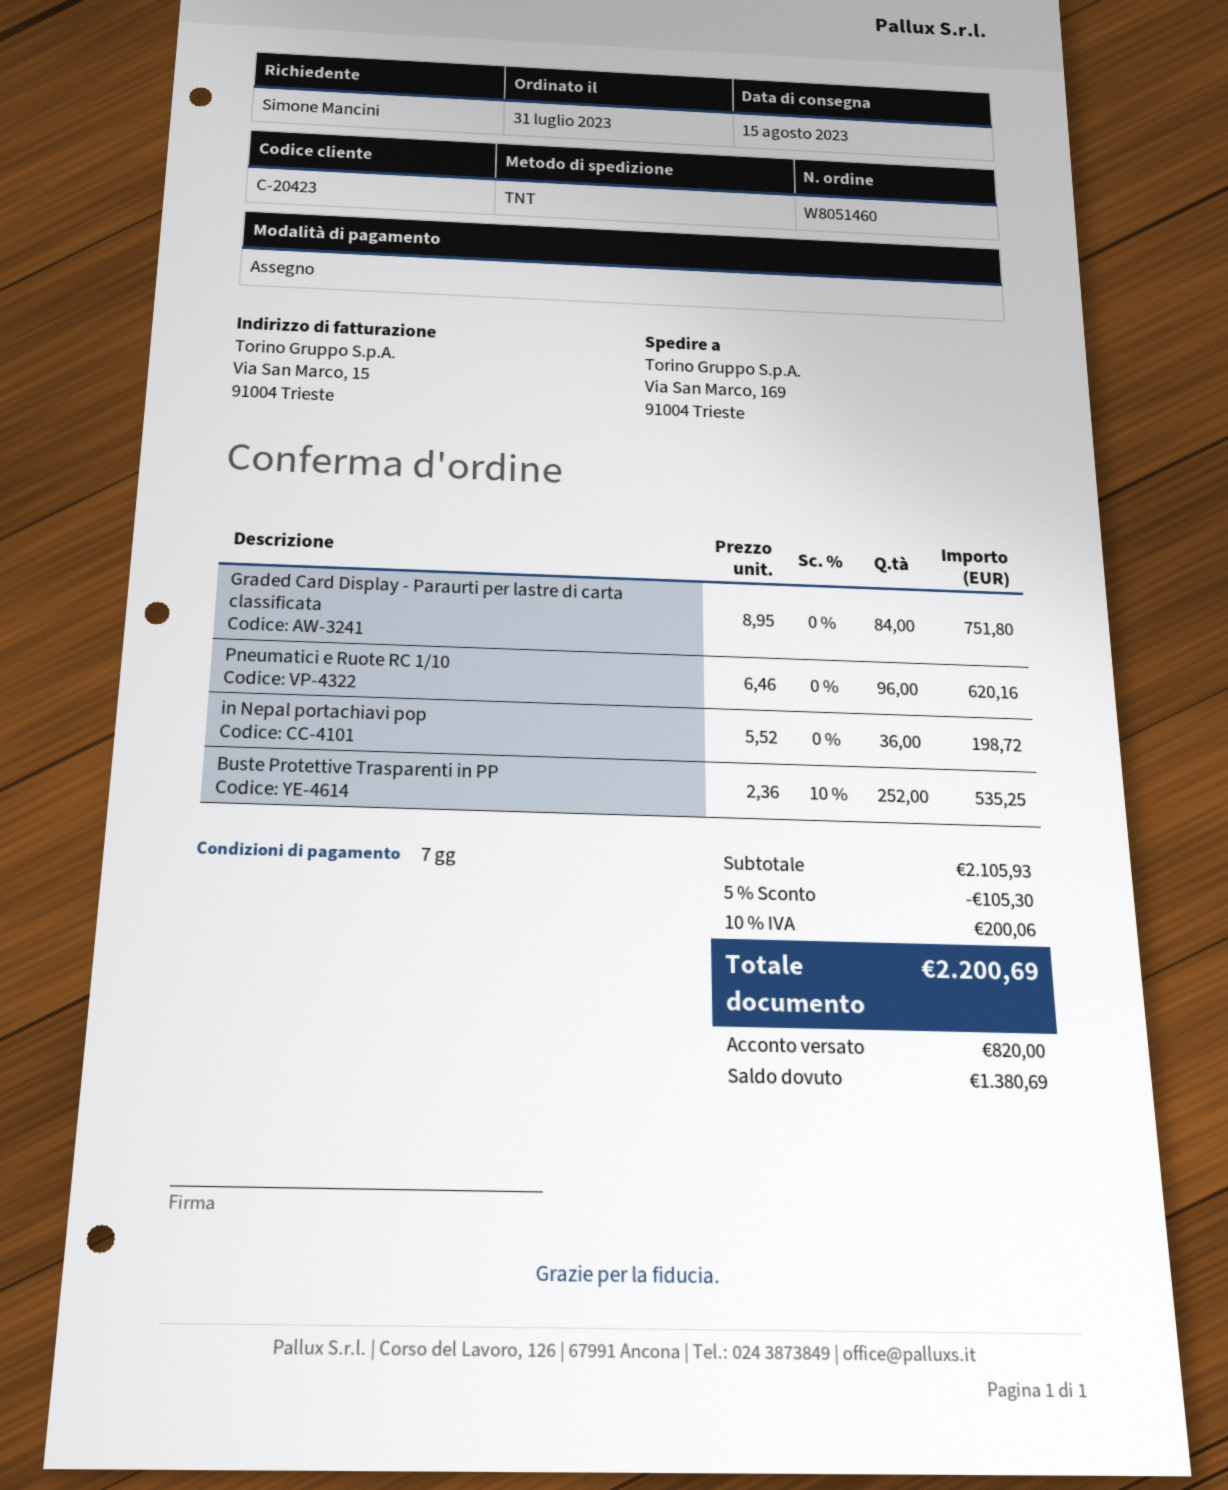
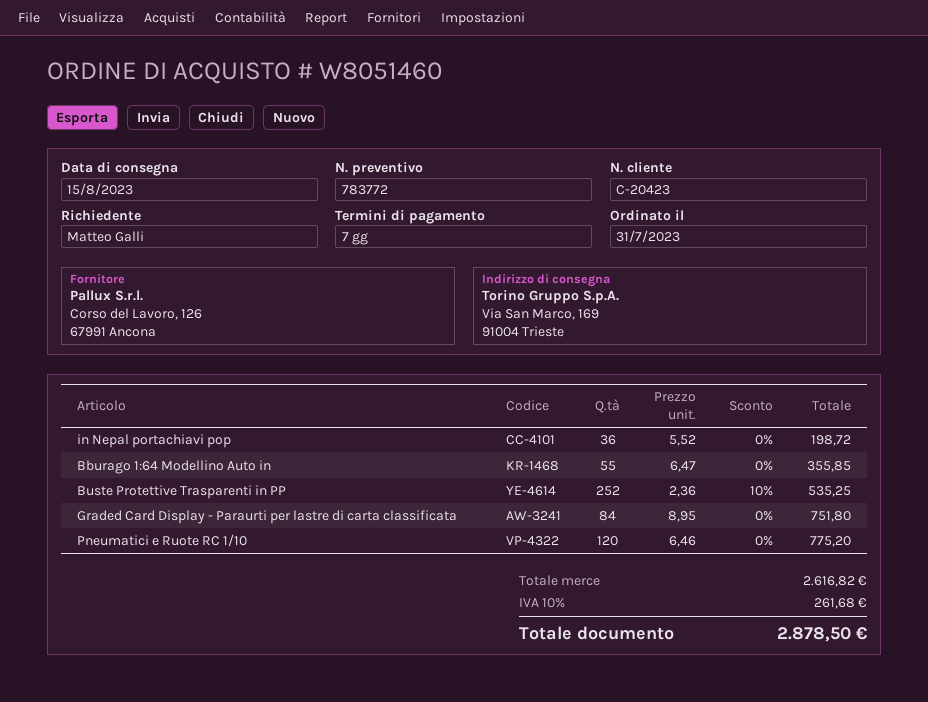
ordered by: Simone Mancini -> Matteo Galli
Pneumatici e Ruote RC 1/10: 96 x 6.46 = 620.16 -> 120 x 6.46 = 775.20
Bburago 1:64 Modellino Auto in: none -> 55 x 6.47 = 355.85
subtotal: 2105.93 -> 2616.82
discount: 5% = 105.30 -> none
tax: 10% = 200.06 -> 10% = 261.68
total: 2200.69 -> 2878.50

